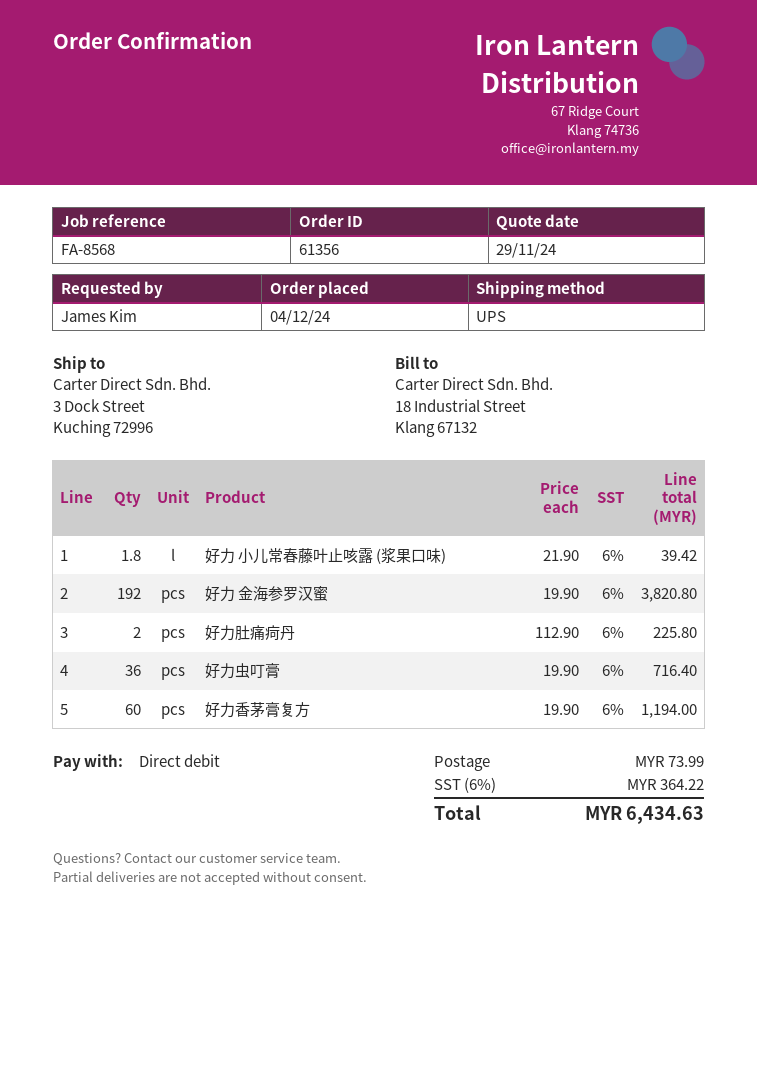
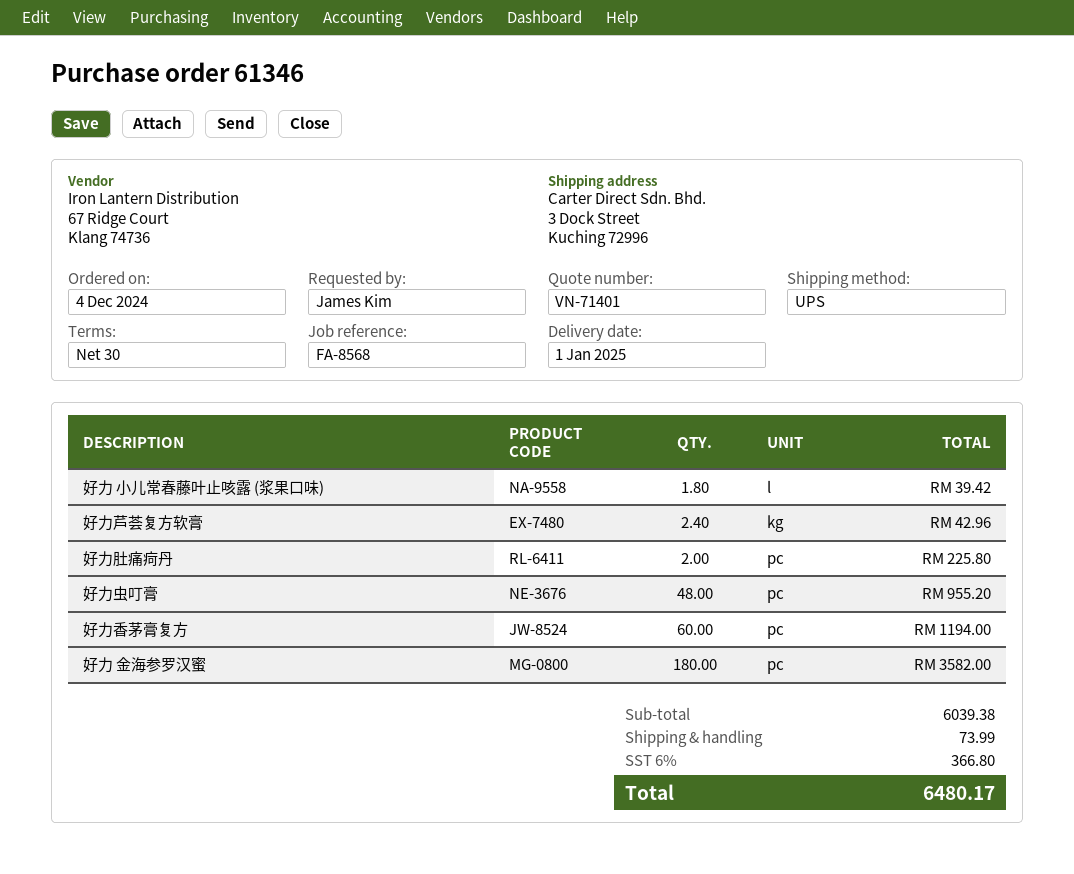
order number: 61356 -> 61346
好力 金海参罗汉蜜: 192 for 3820.80 -> 180 for 3582.00
好力虫叮膏: 36 for 716.40 -> 48 for 955.20
好力芦荟复方软膏: none -> 2.4 for 42.96
tax: 6% = 364.22 -> 6% = 366.80
total: 6434.63 -> 6480.17

